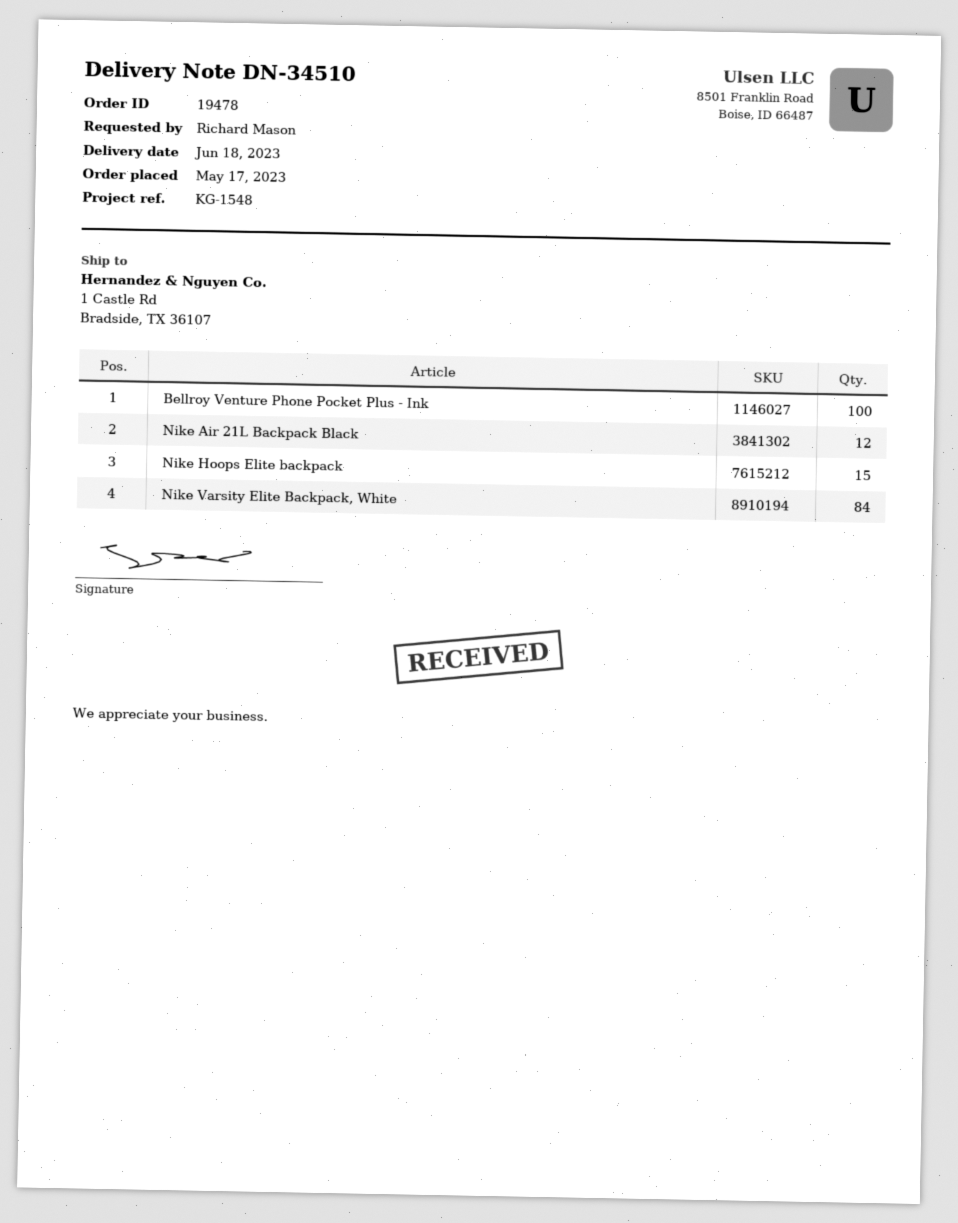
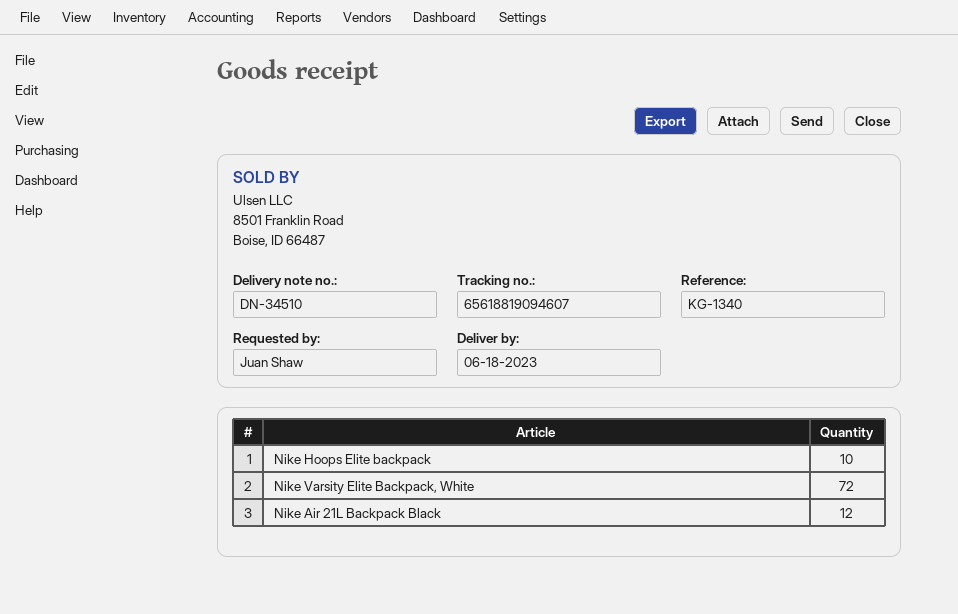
reference: KG-1548 -> KG-1340
ordered by: Richard Mason -> Juan Shaw
Bellroy Venture Phone Pocket Plus - Ink: 100 -> none
Nike Hoops Elite backpack: 15 -> 10
Nike Varsity Elite Backpack, White: 84 -> 72

